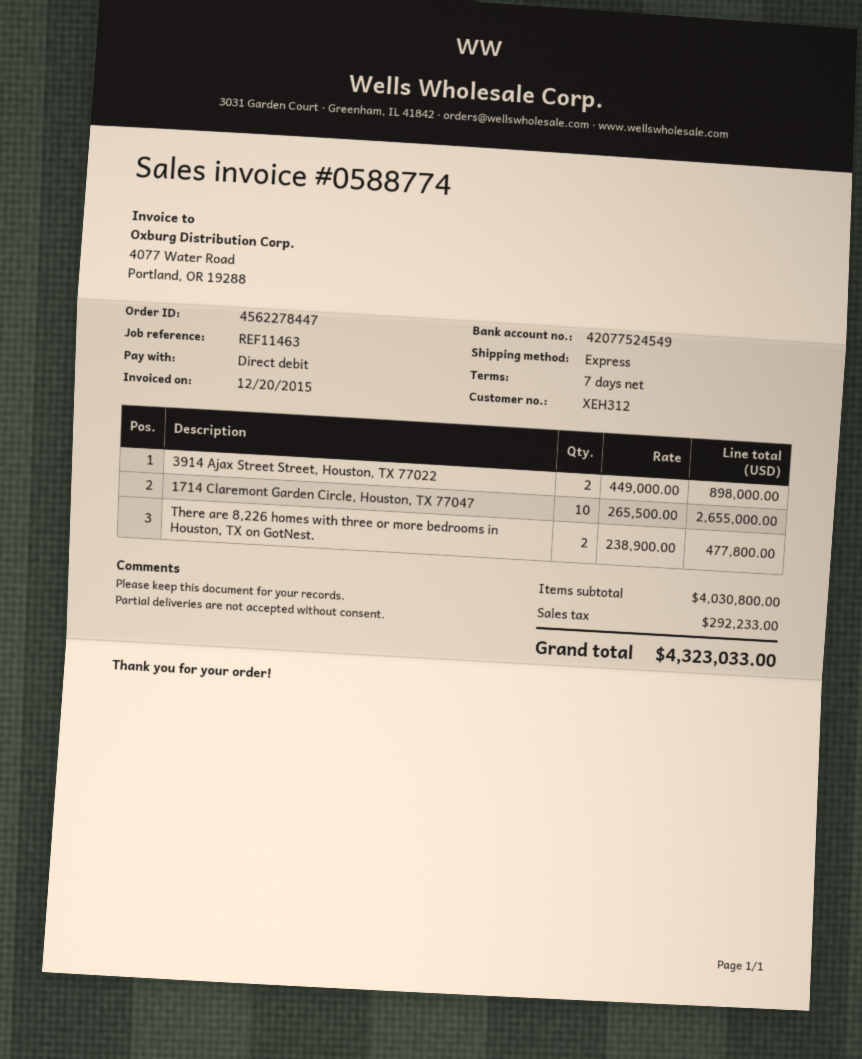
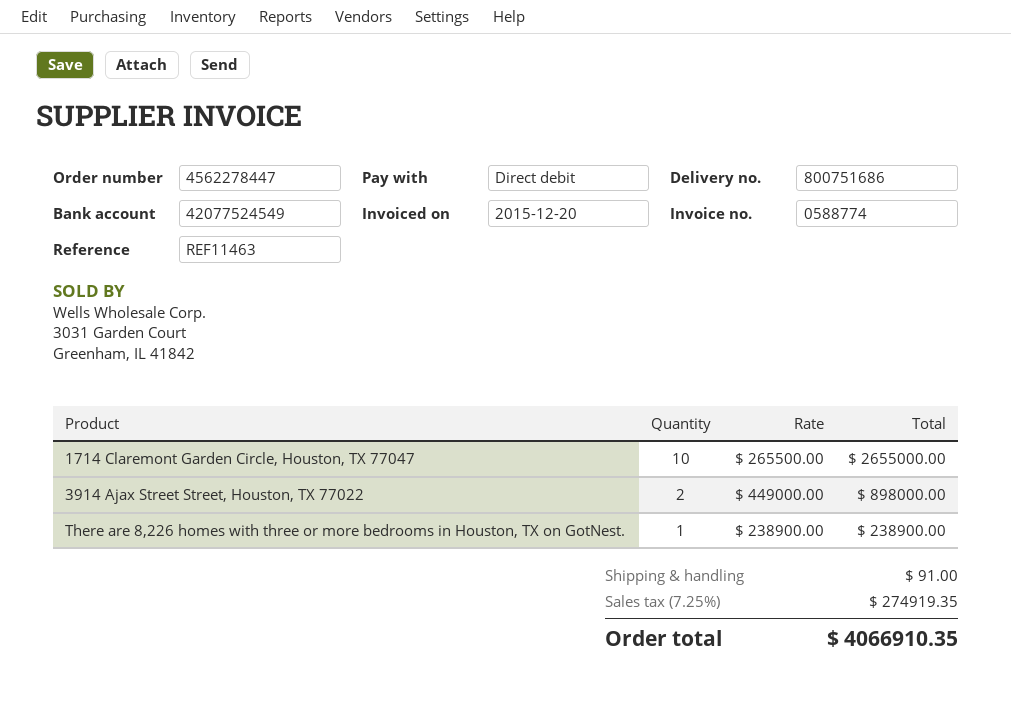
There are 8,226 homes with three or more bedrooms in Houston, TX on GotNest.: 2 x 238900.00 = 477800.00 -> 1 x 238900.00 = 238900.00
shipping: none -> 91.00
tax: 292233.00 -> 274919.35
total: 4323033.00 -> 4066910.35

